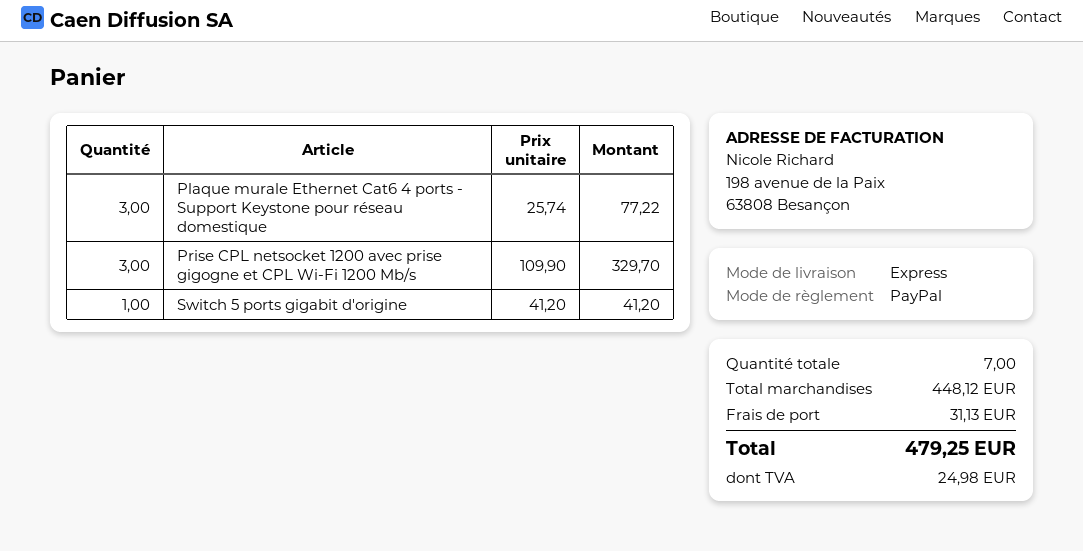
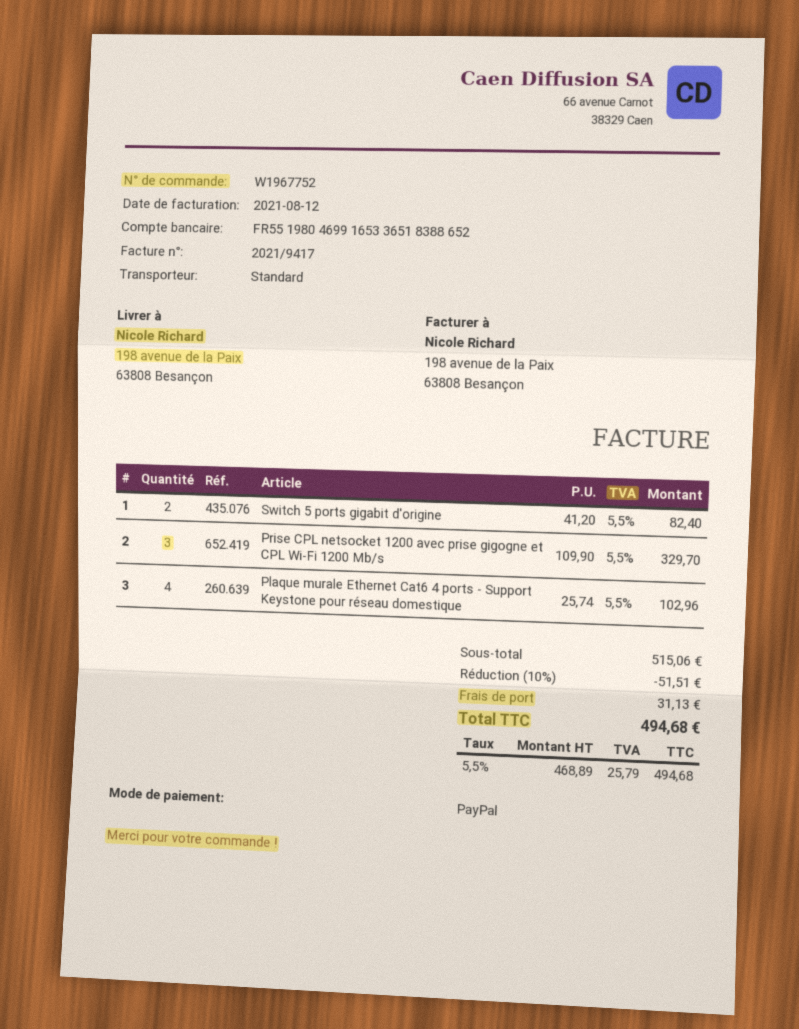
shipping method: express -> standard
Plaque murale Ethernet Cat6 4 ports - Support Keystone pour réseau domestique: 3 x 25.74 = 77.22 -> 4 x 25.74 = 102.96
Switch 5 ports gigabit d'origine: 1 x 41.20 = 41.20 -> 2 x 41.20 = 82.40
subtotal: 448.12 -> 515.06
discount: none -> 10% = 51.51
tax: 24.98 -> 25.79
total: 479.25 -> 494.68

